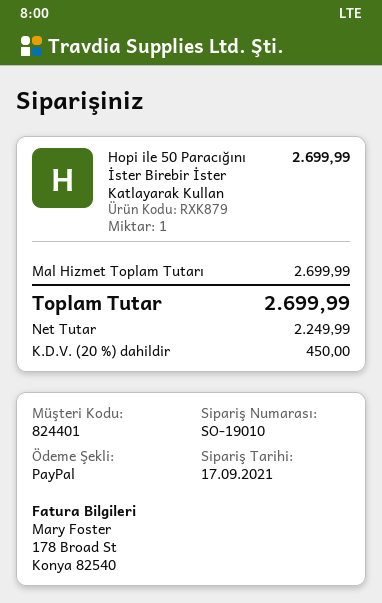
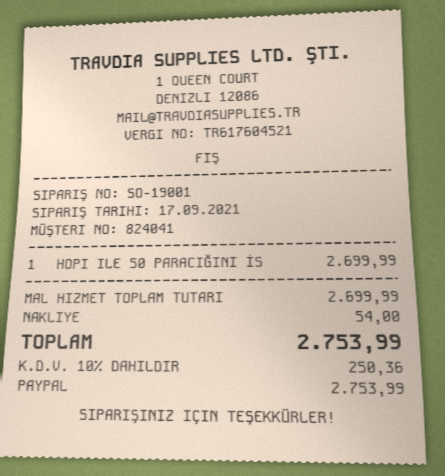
order number: SO-19010 -> SO-19001
customer number: 824401 -> 824041
shipping: none -> 54.00
tax: 20% = 450.00 -> 10% = 250.36
total: 2699.99 -> 2753.99

